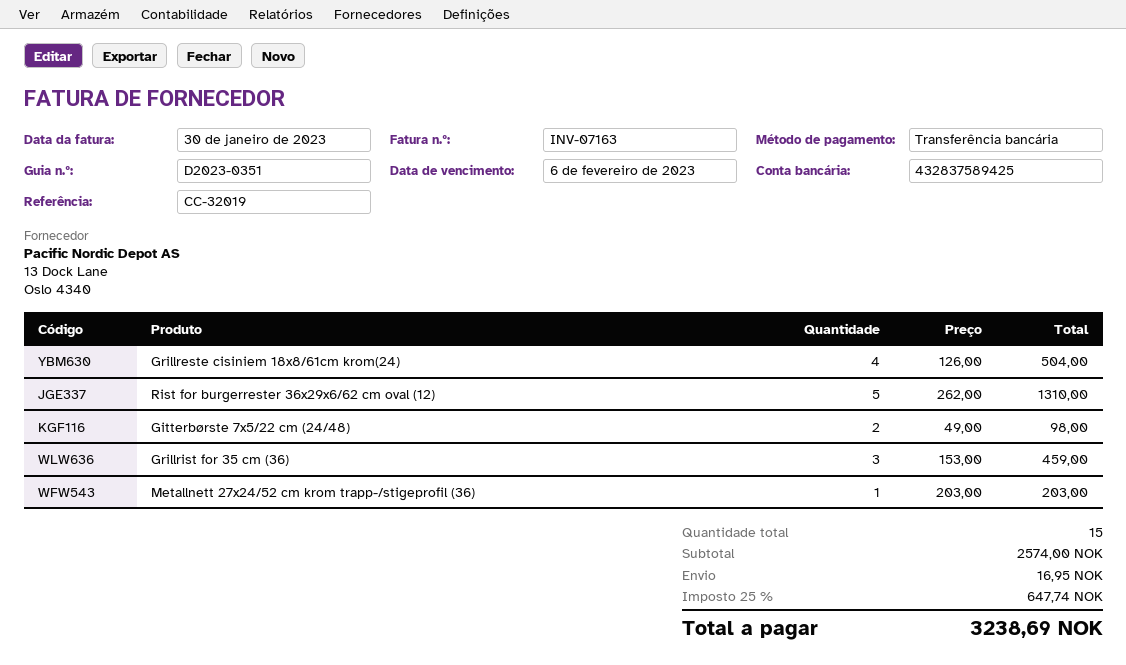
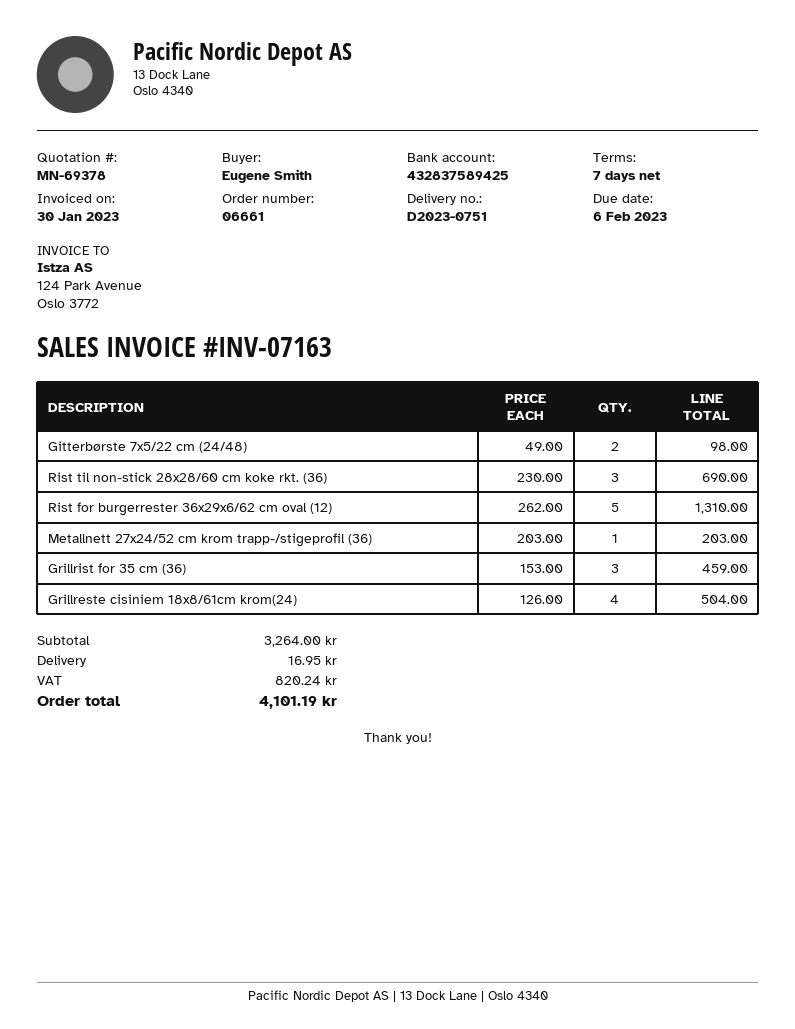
delivery note number: D2023-0351 -> D2023-0751
Rist til non-stick 28x28/60 cm koke rkt. (36): none -> 3 x 230.00 = 690.00
subtotal: 2574.00 -> 3264.00
tax: 647.74 -> 820.24
total: 3238.69 -> 4101.19

